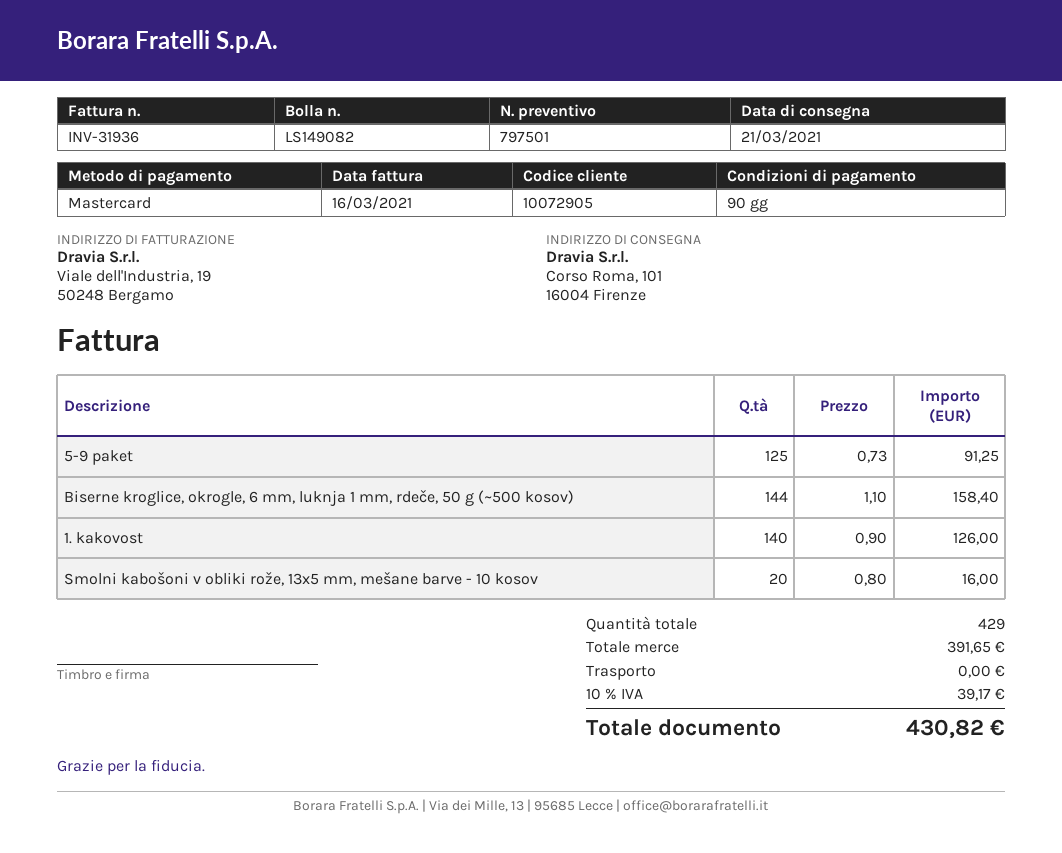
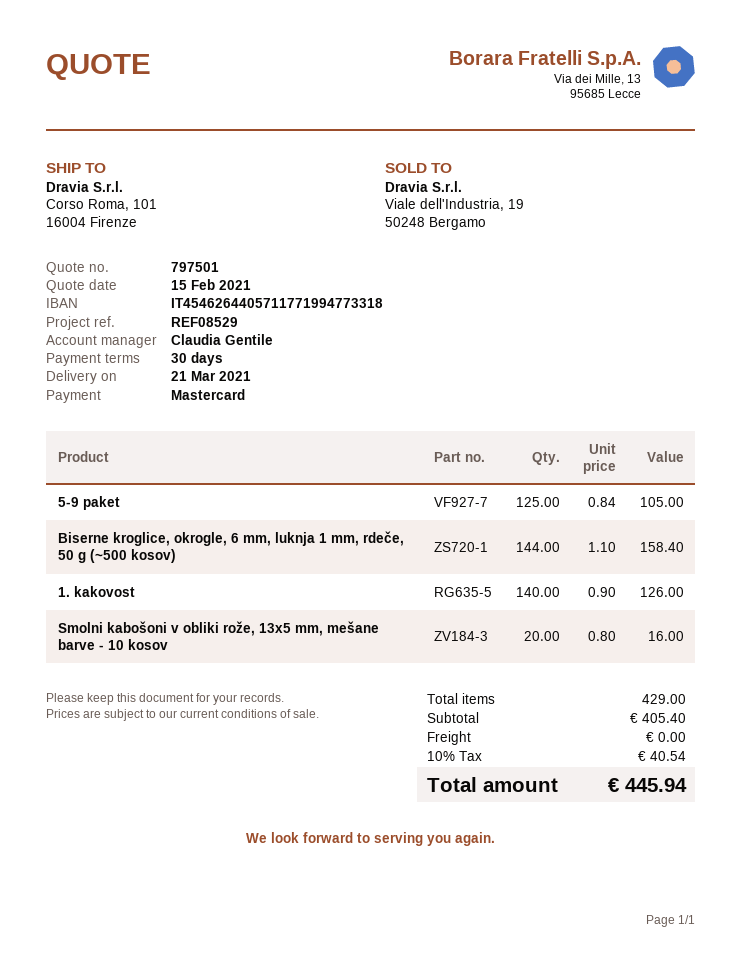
payment terms: 90 days -> 30 days
5-9 paket: 125 x 0.73 = 91.25 -> 125 x 0.84 = 105.00
subtotal: 391.65 -> 405.40
tax: 10% = 39.17 -> 10% = 40.54
total: 430.82 -> 445.94

